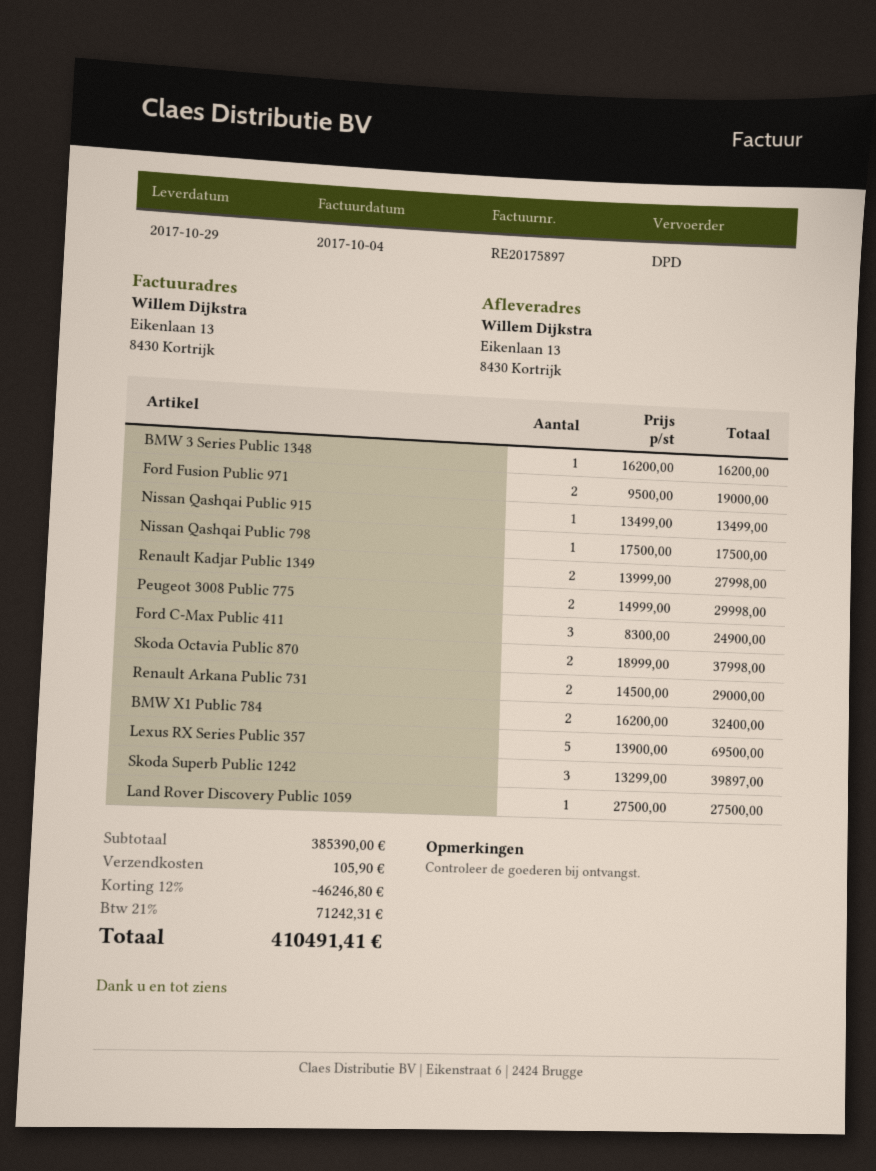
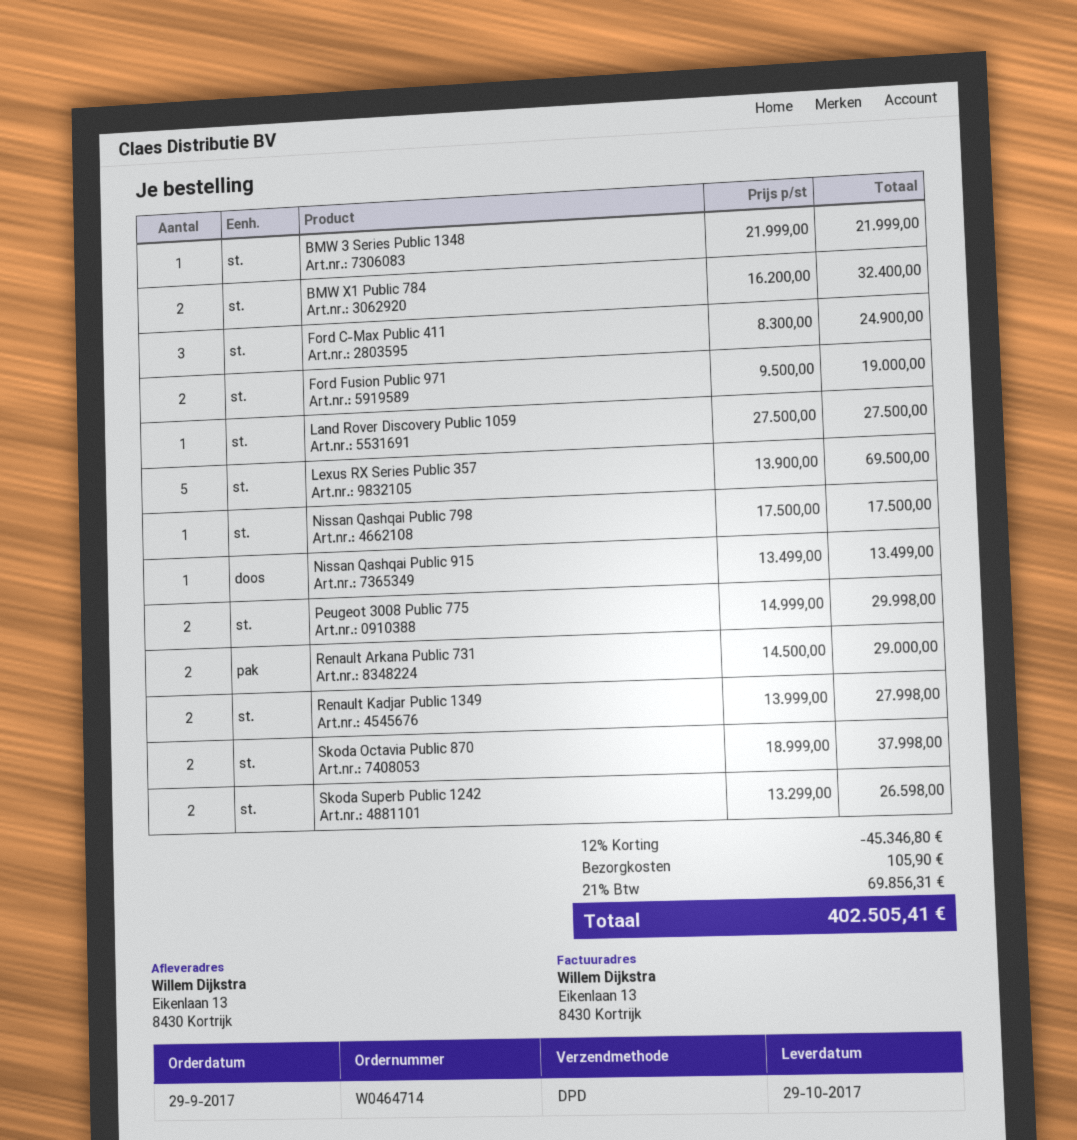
BMW 3 Series Public 1348: 1 x 16200.00 = 16200.00 -> 1 x 21999.00 = 21999.00
Skoda Superb Public 1242: 3 x 13299.00 = 39897.00 -> 2 x 13299.00 = 26598.00
discount: 12% = 46246.80 -> 12% = 45346.80
tax: 21% = 71242.31 -> 21% = 69856.31
total: 410491.41 -> 402505.41

